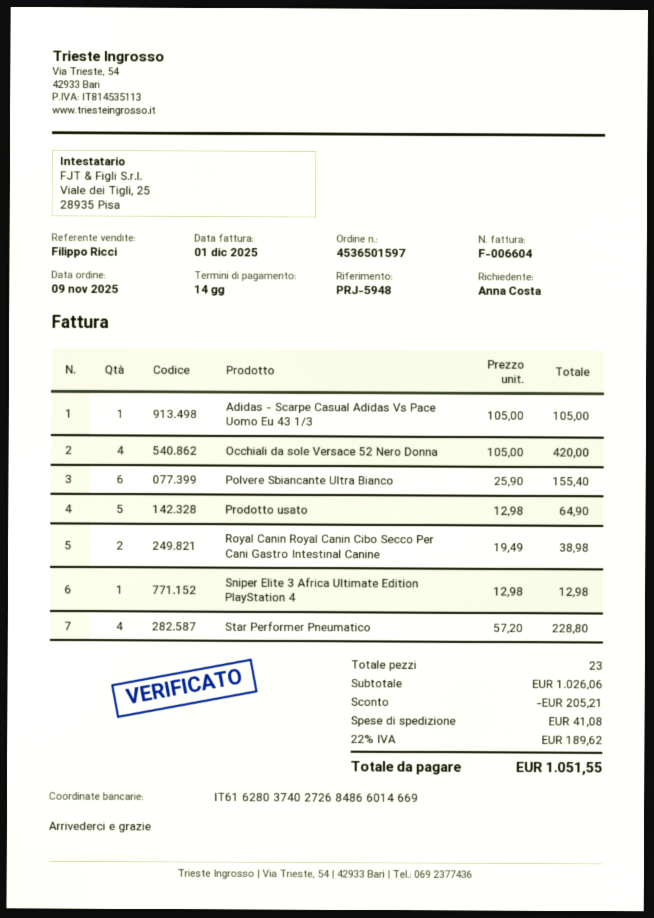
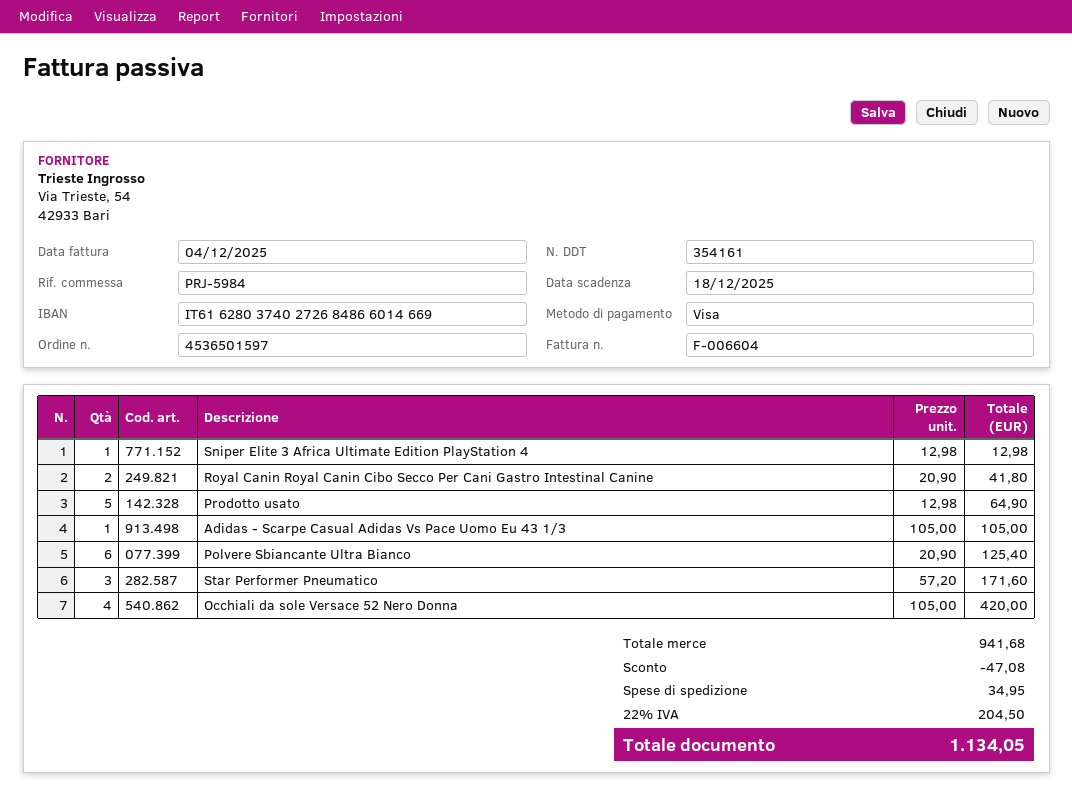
invoice date: 2025-12-01 -> 2025-12-04
reference: PRJ-5948 -> PRJ-5984
Polvere Sbiancante Ultra Bianco: 6 x 25.90 = 155.40 -> 6 x 20.90 = 125.40
Royal Canin Royal Canin Cibo Secco Per Cani Gastro Intestinal Canine: 2 x 19.49 = 38.98 -> 2 x 20.90 = 41.80
Star Performer Pneumatico: 4 x 57.20 = 228.80 -> 3 x 57.20 = 171.60
subtotal: 1026.06 -> 941.68
discount: 205.21 -> 47.08
shipping: 41.08 -> 34.95
tax: 22% = 189.62 -> 22% = 204.50
total: 1051.55 -> 1134.05

